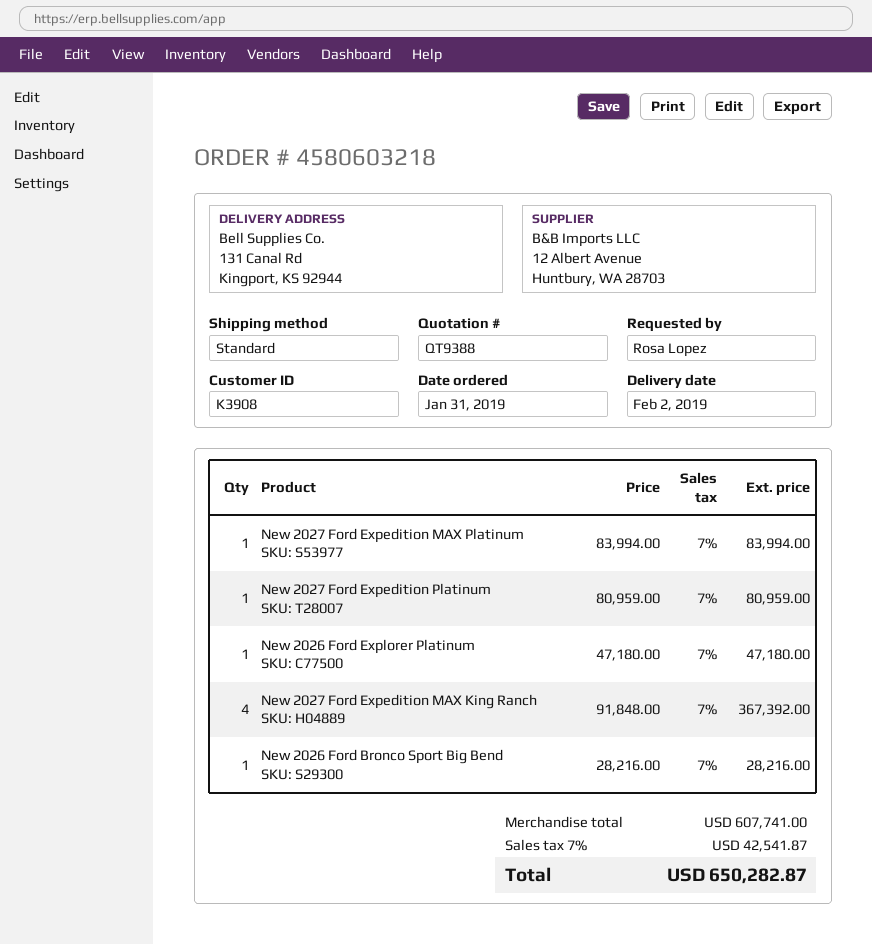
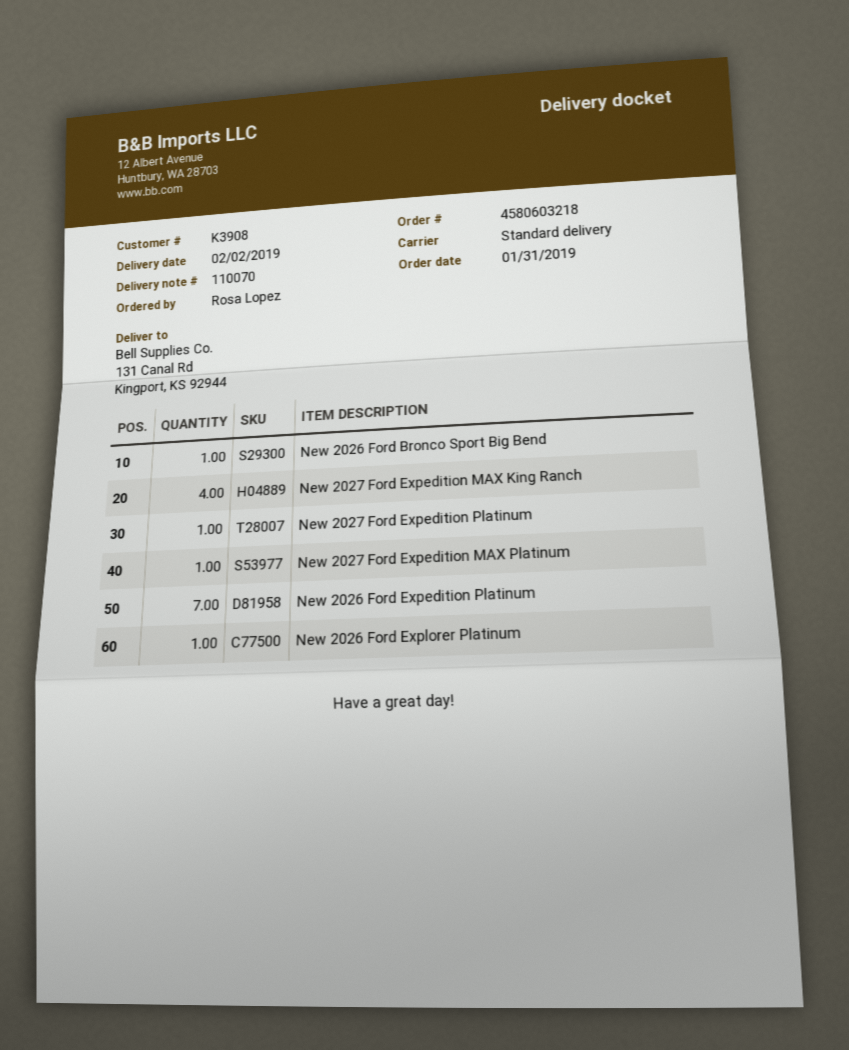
New 2026 Ford Expedition Platinum: none -> 7

